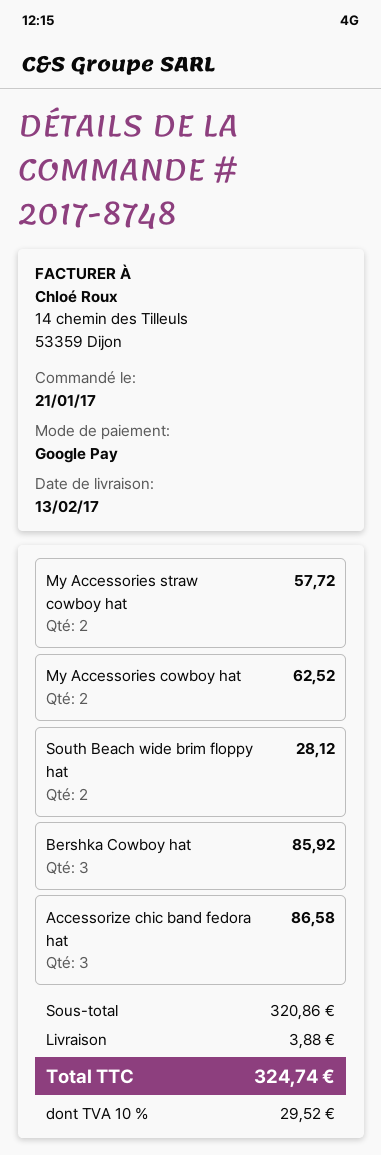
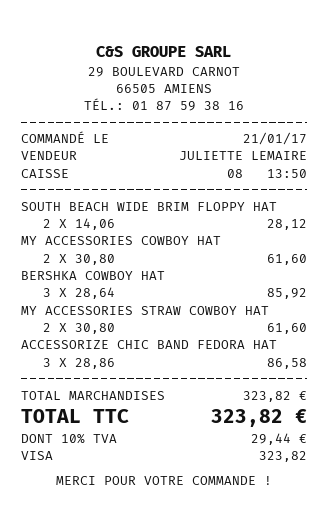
payment method: Google Pay -> Visa
My Accessories straw cowboy hat: 2 for 57.72 -> 2 for 61.60
My Accessories cowboy hat: 2 for 62.52 -> 2 for 61.60
subtotal: 320.86 -> 323.82
shipping: 3.88 -> none
tax: 10% = 29.52 -> 10% = 29.44
total: 324.74 -> 323.82

